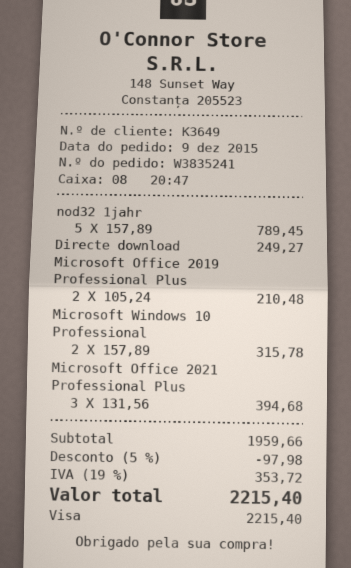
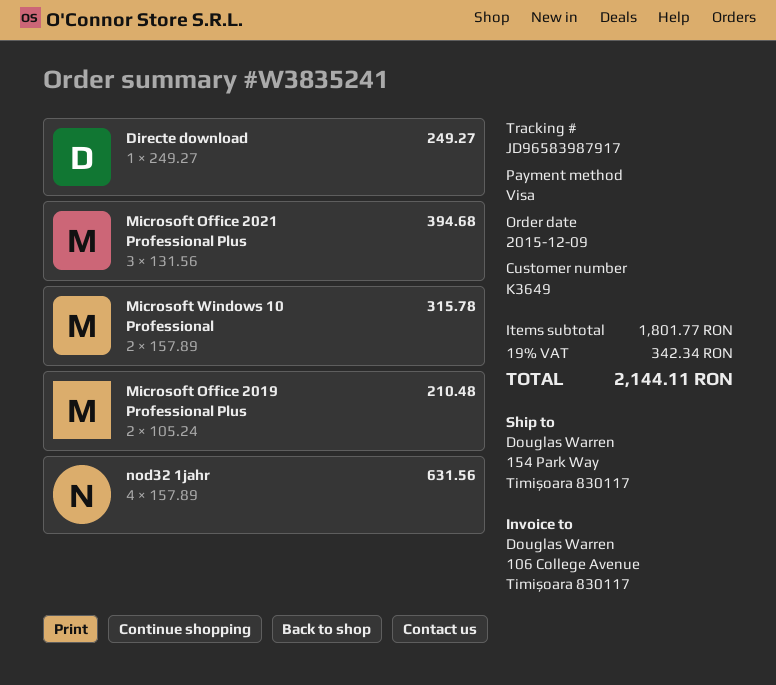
nod32 1jahr: 5 x 157.89 = 789.45 -> 4 x 157.89 = 631.56
subtotal: 1959.66 -> 1801.77
discount: 5% = 97.98 -> none
tax: 19% = 353.72 -> 19% = 342.34
total: 2215.40 -> 2144.11

